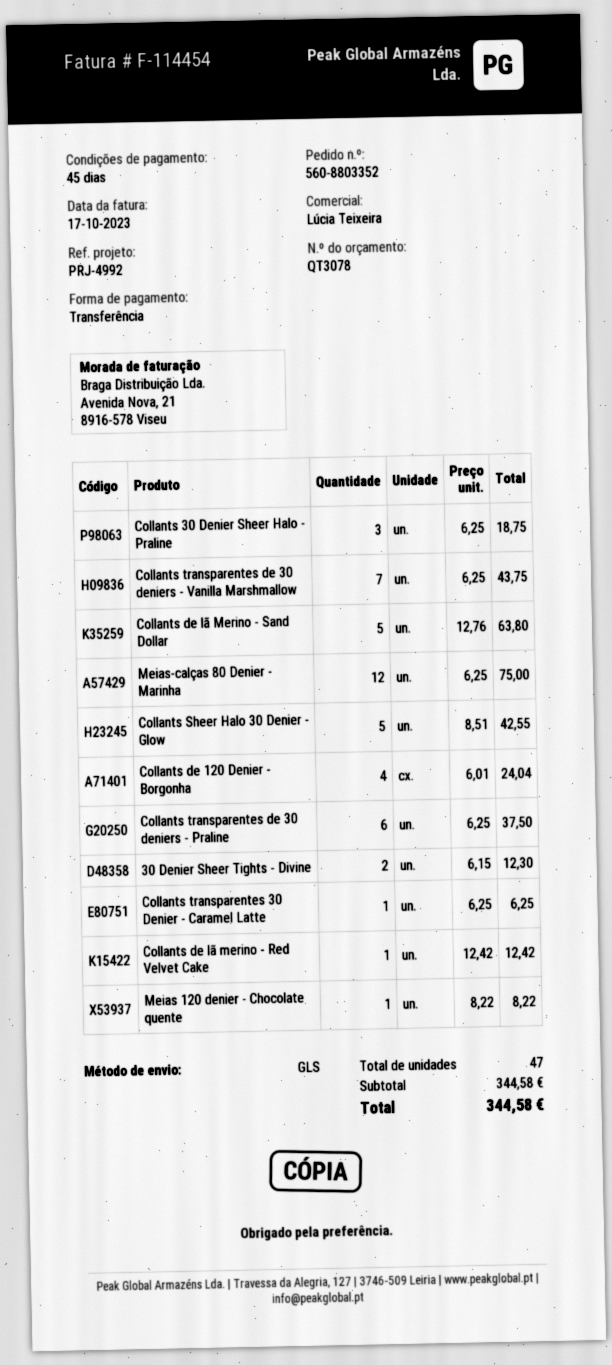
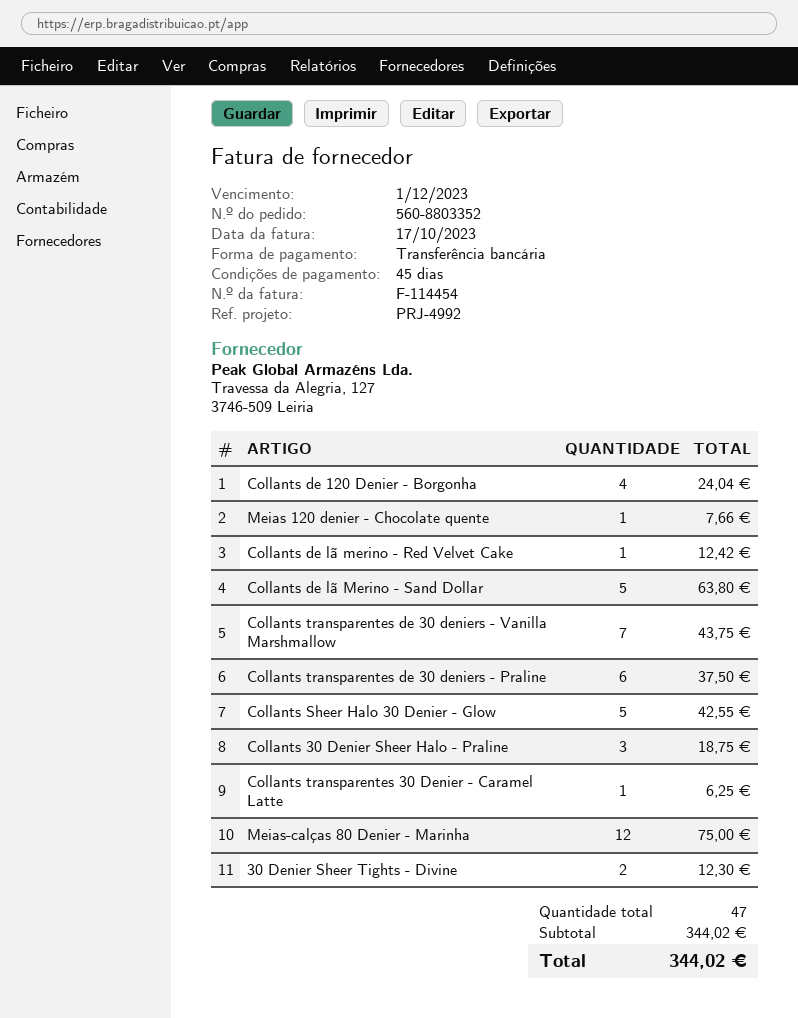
Meias 120 denier - Chocolate quente: 1 for 8.22 -> 1 for 7.66
subtotal: 344.58 -> 344.02
total: 344.58 -> 344.02

